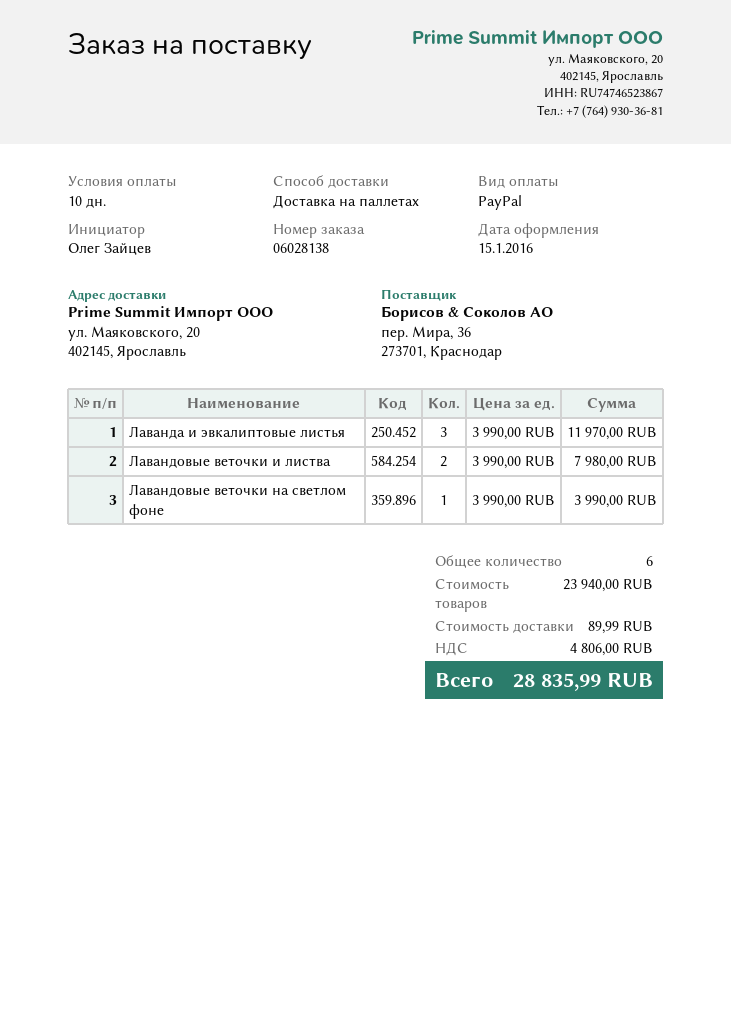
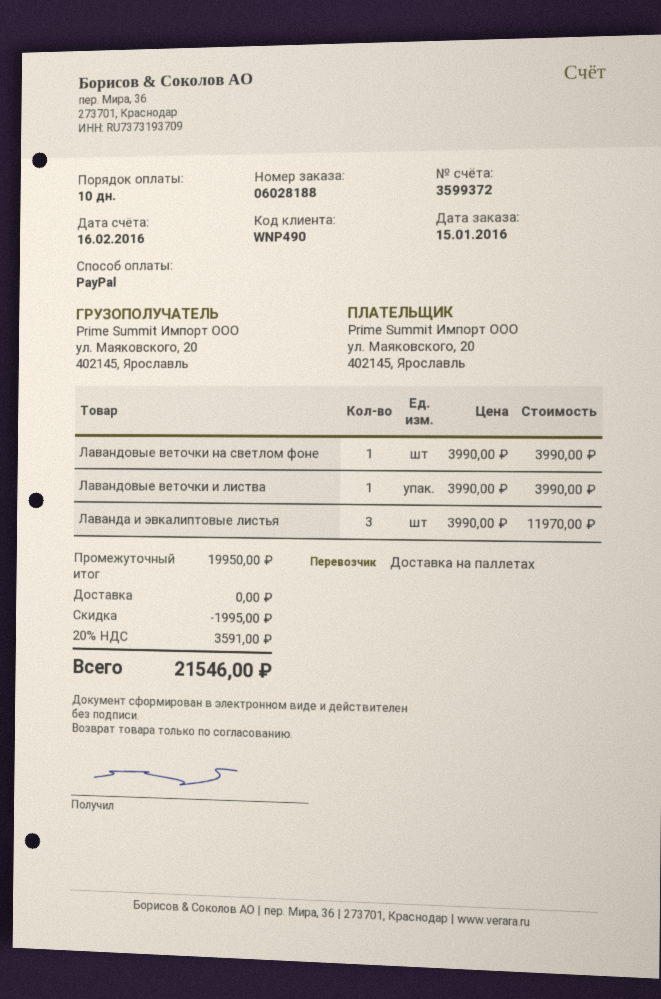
order number: 06028138 -> 06028188
Лавандовые веточки и листва: 2 x 3990.00 = 7980.00 -> 1 x 3990.00 = 3990.00
subtotal: 23940.00 -> 19950.00
discount: none -> 1995.00
shipping: 89.99 -> 0.00
tax: 4806.00 -> 3591.00
total: 28835.99 -> 21546.00

